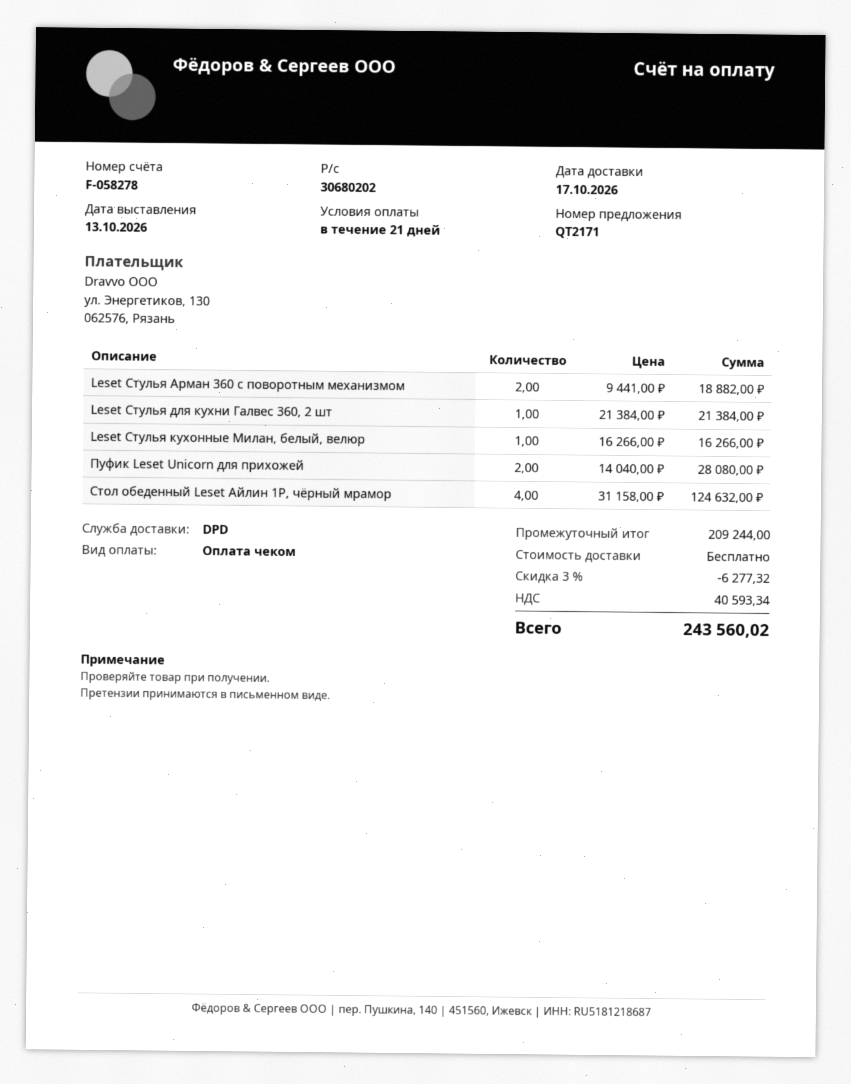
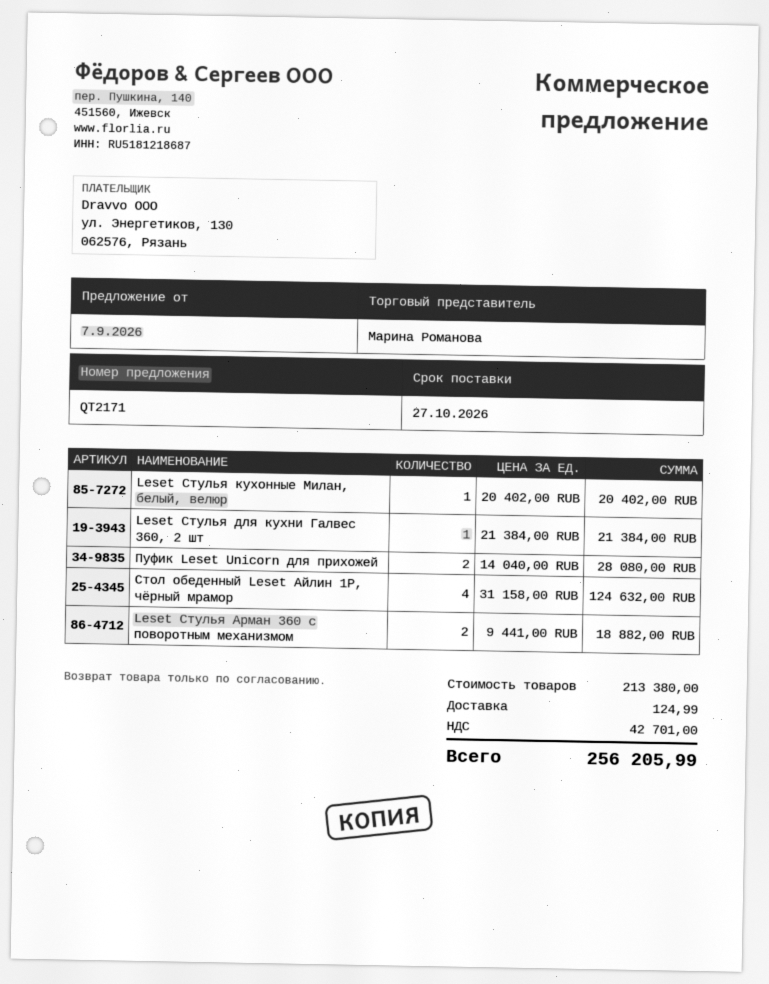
delivery date: 2026-10-17 -> 2026-10-27
Leset Стулья кухонные Милан, белый, велюр: 1 x 16266.00 = 16266.00 -> 1 x 20402.00 = 20402.00
subtotal: 209244.00 -> 213380.00
discount: 3% = 6277.32 -> none
shipping: 0.00 -> 124.99
tax: 40593.34 -> 42701.00
total: 243560.02 -> 256205.99

